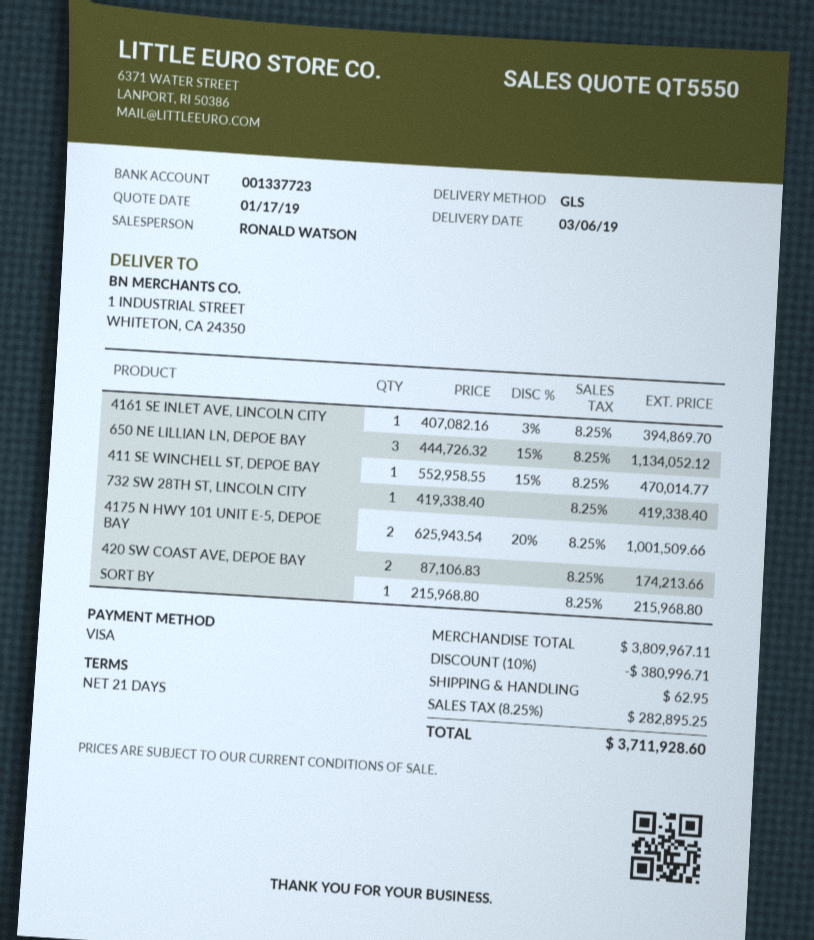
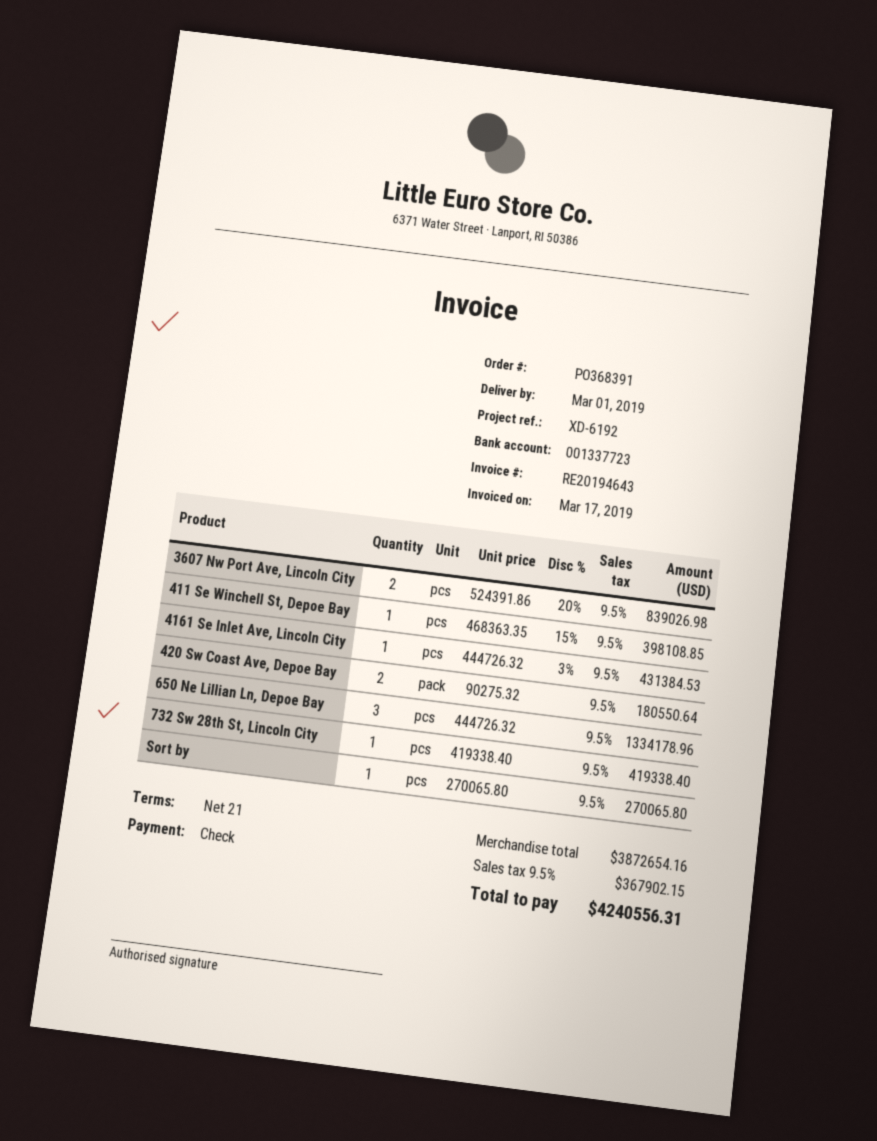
delivery date: 2019-03-06 -> 2019-03-01
payment method: Visa -> cheque
4161 SE INLET AVE, LINCOLN CITY: 1 x 407082.16 - 3% = 394869.70 -> 1 x 444726.32 - 3% = 431384.53
650 NE LILLIAN LN, DEPOE BAY: 3 x 444726.32 - 15% = 1134052.12 -> 3 x 444726.32 = 1334178.96
411 SE WINCHELL ST, DEPOE BAY: 1 x 552958.55 - 15% = 470014.77 -> 1 x 468363.35 - 15% = 398108.85
4175 N HWY 101 UNIT E-5, DEPOE BAY: 2 x 625943.54 - 20% = 1001509.66 -> none
420 SW COAST AVE, DEPOE BAY: 2 x 87106.83 = 174213.66 -> 2 x 90275.32 = 180550.64
SORT BY: 1 x 215968.80 = 215968.80 -> 1 x 270065.80 = 270065.80
3607 Nw Port Ave, Lincoln City: none -> 2 x 524391.86 - 20% = 839026.98
subtotal: 3809967.11 -> 3872654.16
discount: 10% = 380996.71 -> none
shipping: 62.95 -> none
tax: 8.25% = 282895.25 -> 9.5% = 367902.15
total: 3711928.60 -> 4240556.31

